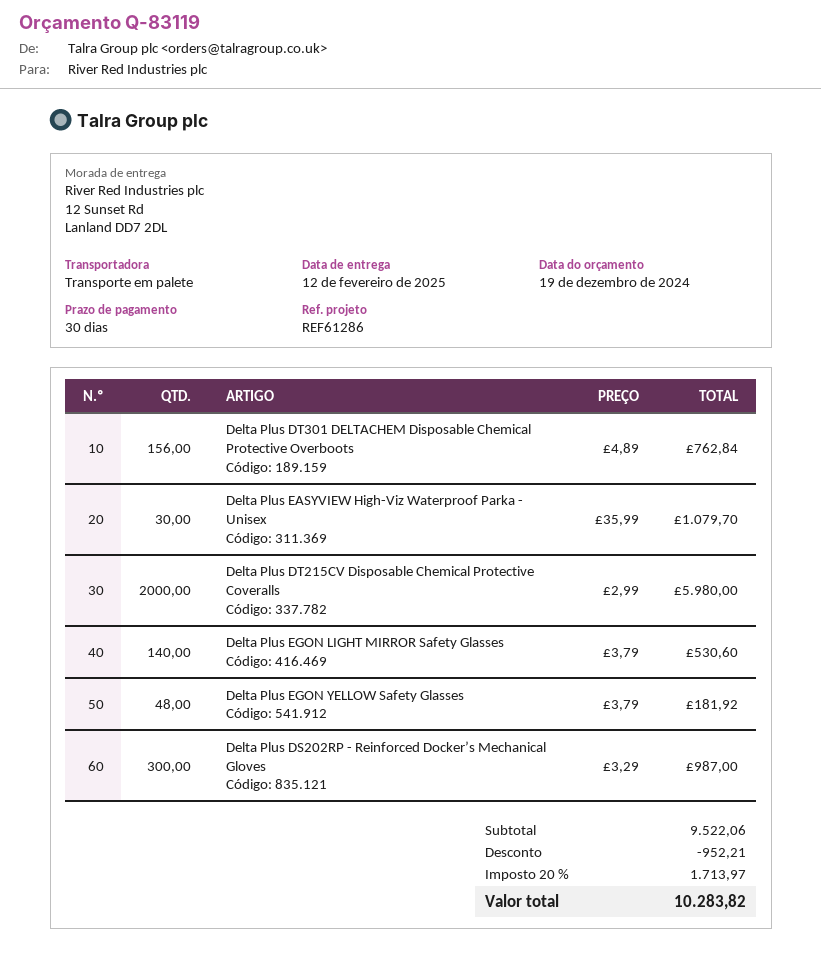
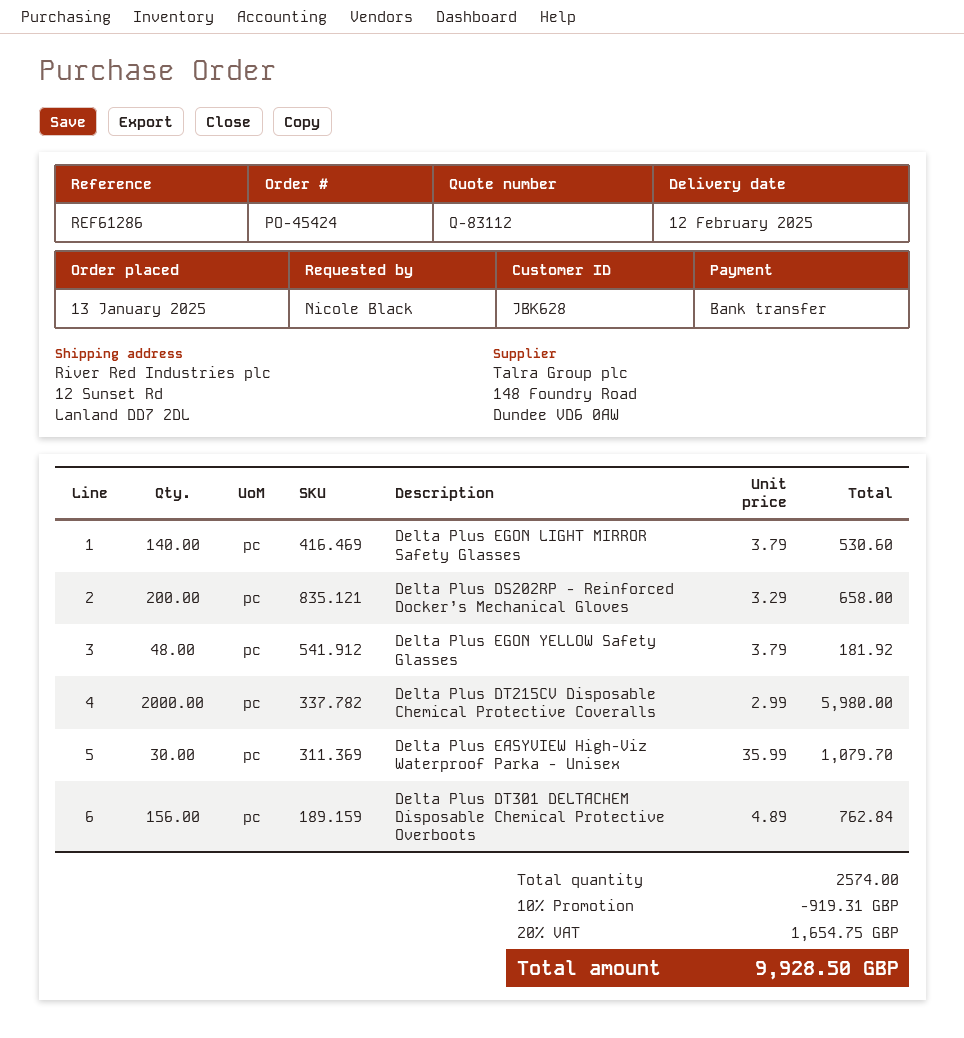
quote number: Q-83119 -> Q-83112
Delta Plus DS202RP - Reinforced Docker’s Mechanical Gloves: 300 x 3.29 = 987.00 -> 200 x 3.29 = 658.00
discount: 952.21 -> 919.31
tax: 20% = 1713.97 -> 20% = 1654.75
total: 10283.82 -> 9928.50

